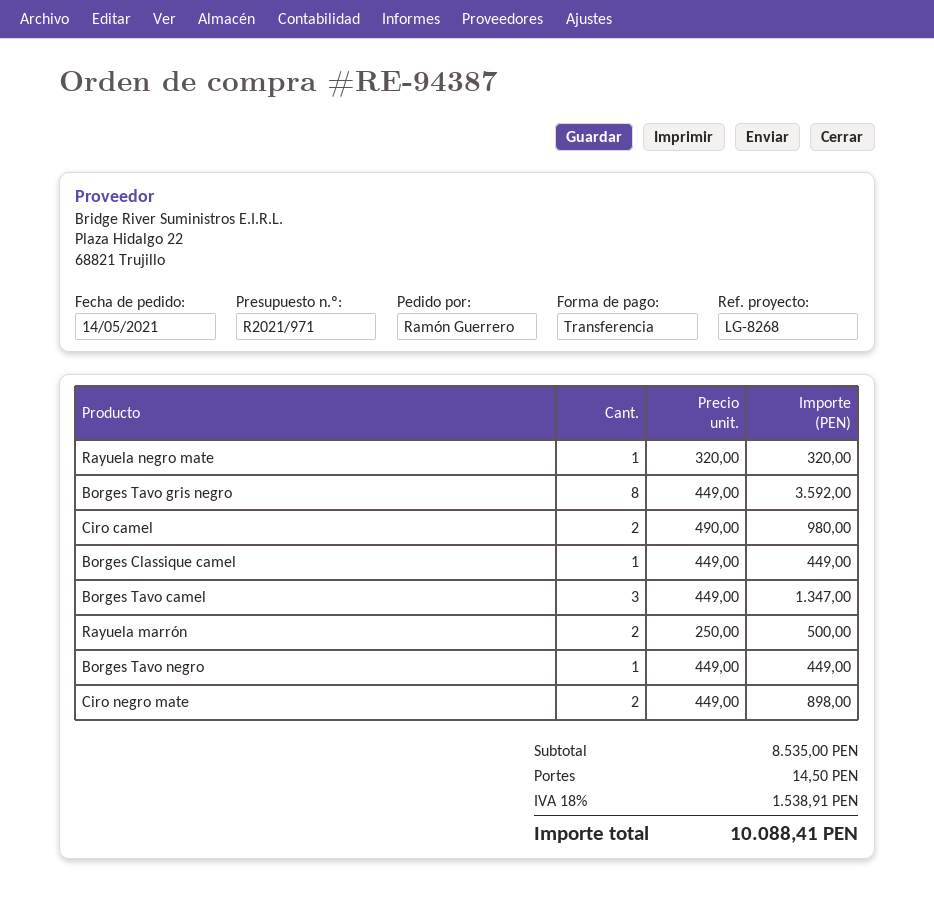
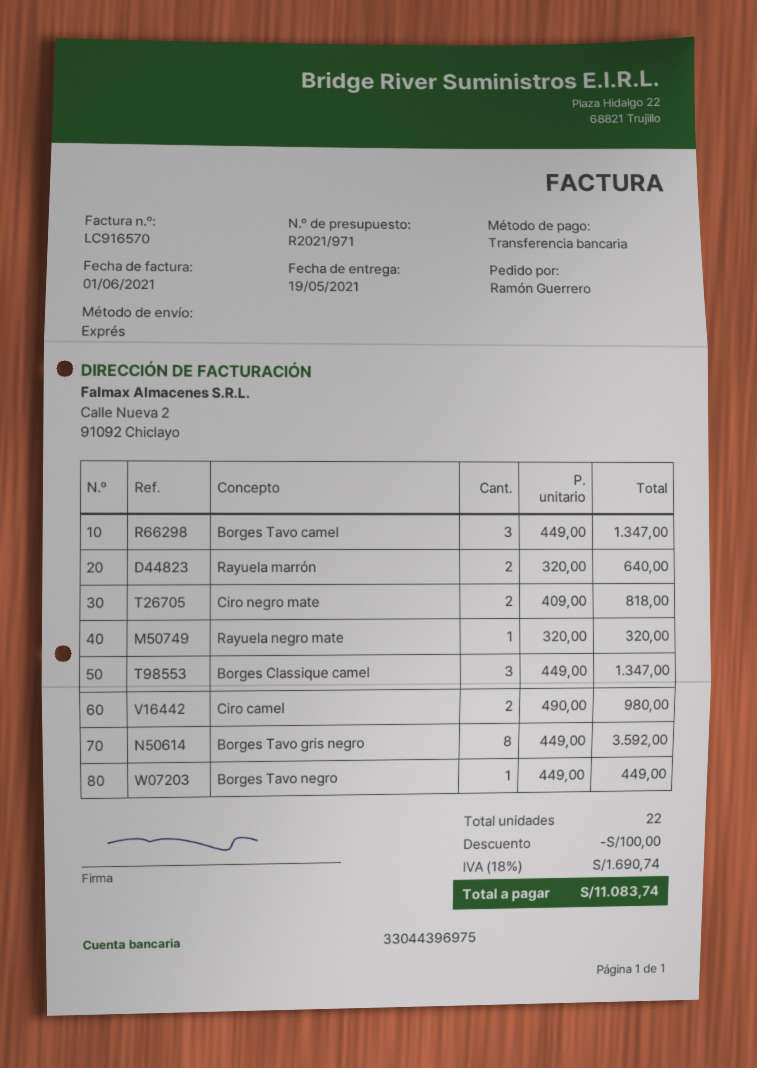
Borges Classique camel: 1 x 449.00 = 449.00 -> 3 x 449.00 = 1347.00
Rayuela marrón: 2 x 250.00 = 500.00 -> 2 x 320.00 = 640.00
Ciro negro mate: 2 x 449.00 = 898.00 -> 2 x 409.00 = 818.00
discount: none -> 100.00
shipping: 14.50 -> none
tax: 18% = 1538.91 -> 18% = 1690.74
total: 10088.41 -> 11083.74

